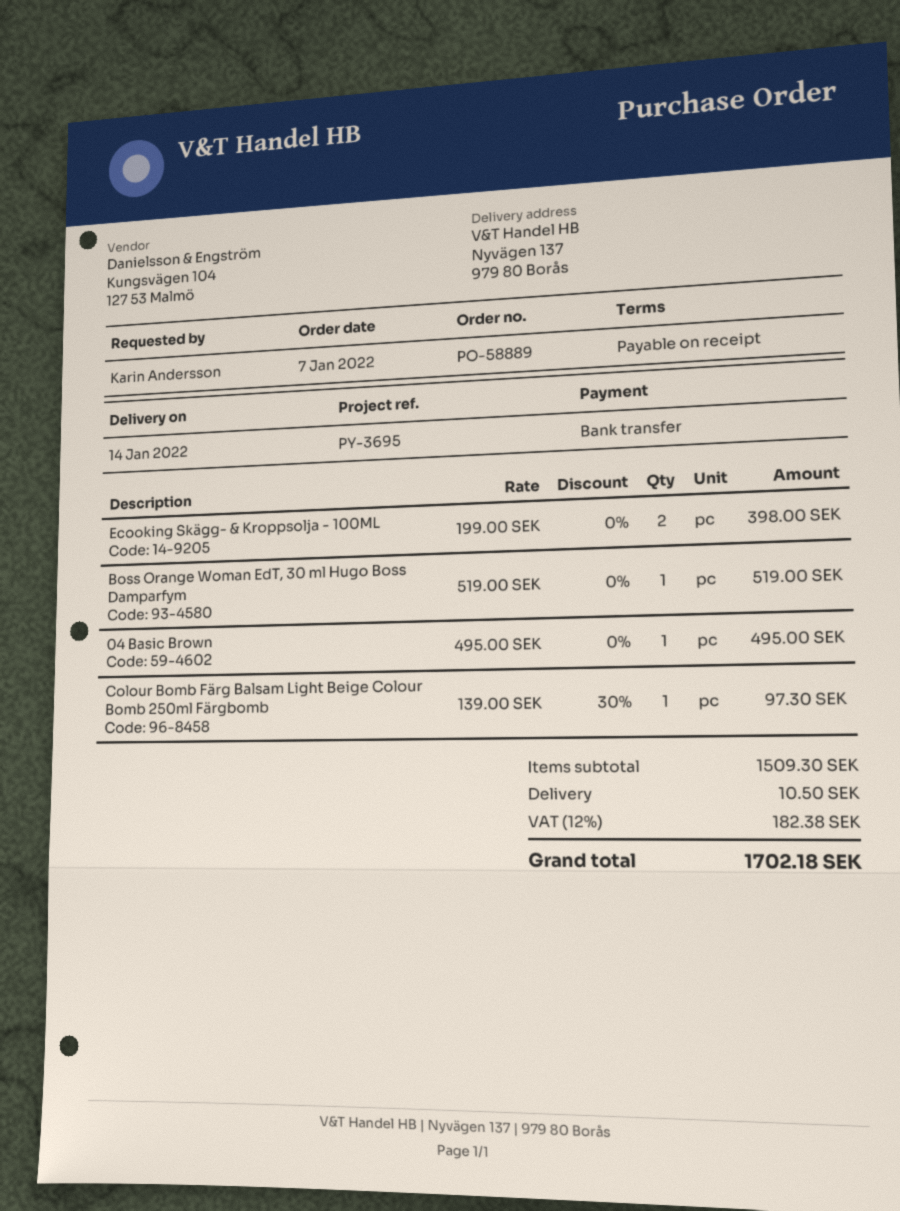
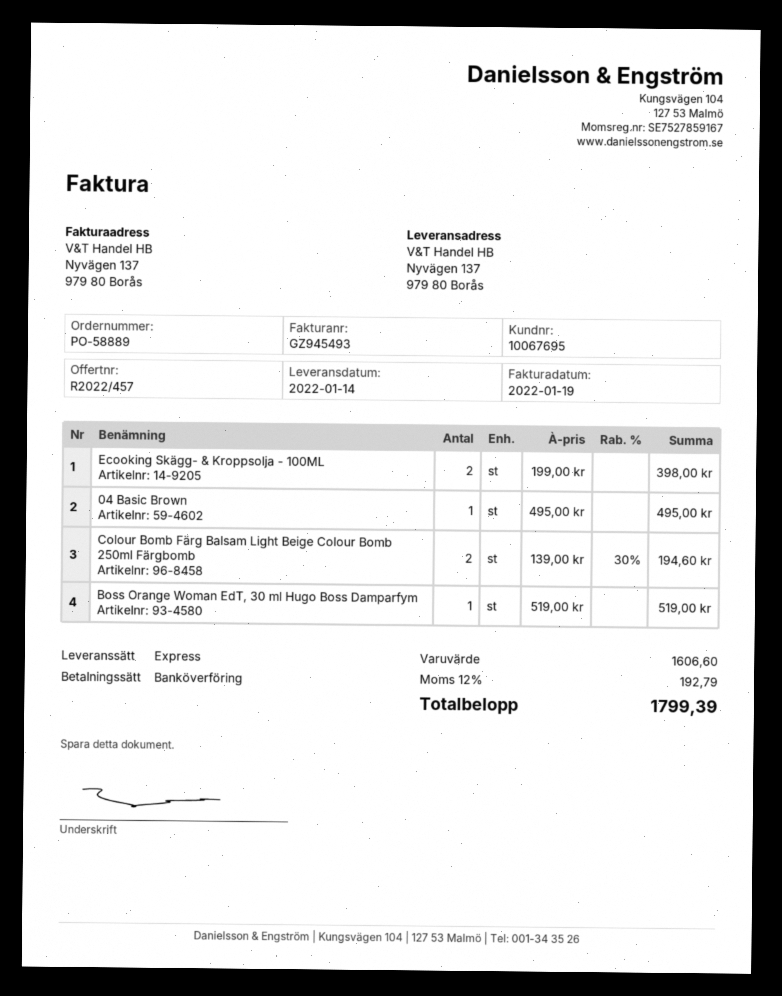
Colour Bomb Färg Balsam Light Beige Colour Bomb 250ml Färgbomb: 1 x 139.00 - 30% = 97.30 -> 2 x 139.00 - 30% = 194.60
subtotal: 1509.30 -> 1606.60
shipping: 10.50 -> none
tax: 12% = 182.38 -> 12% = 192.79
total: 1702.18 -> 1799.39

